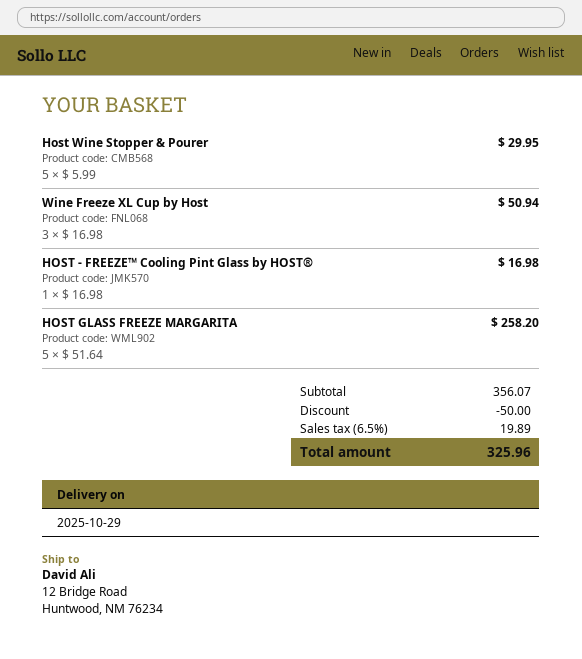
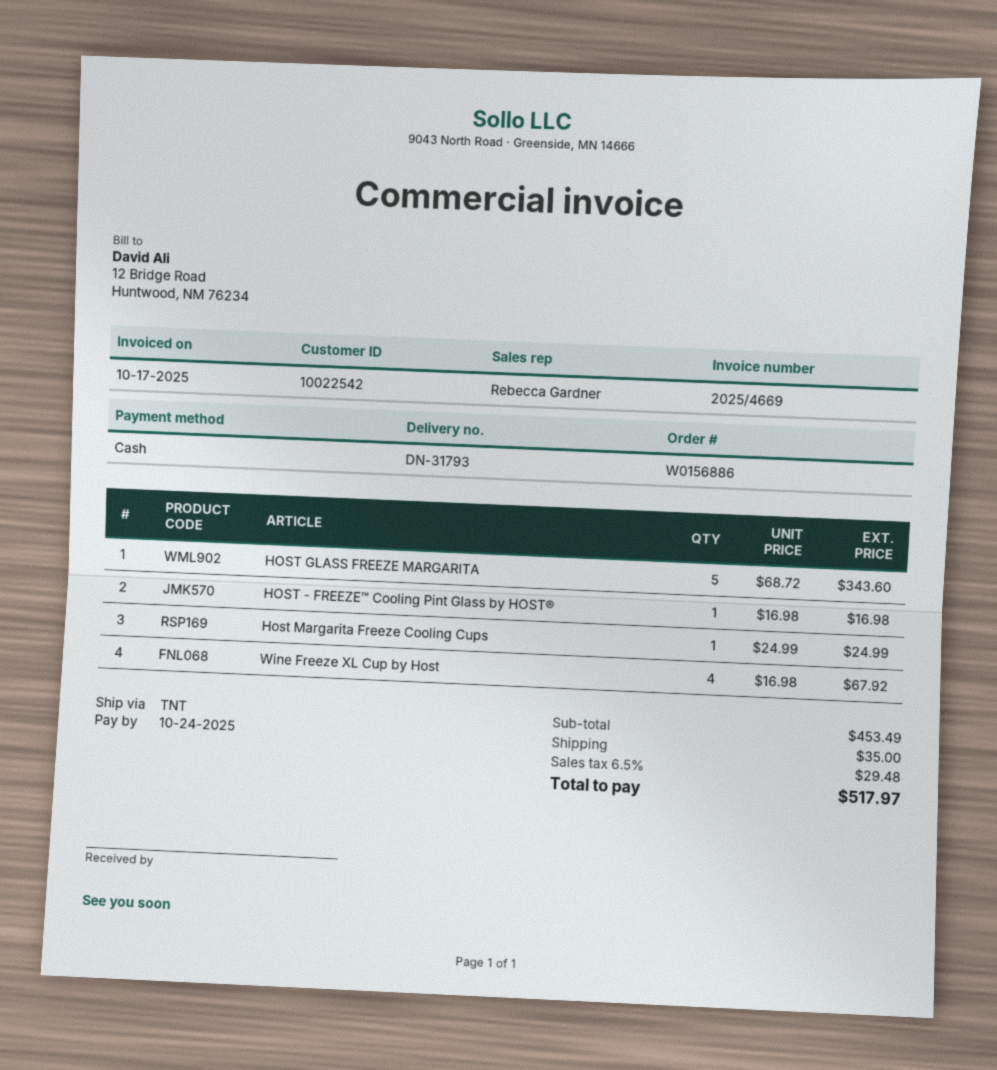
Host Wine Stopper & Pourer: 5 x 5.99 = 29.95 -> none
Wine Freeze XL Cup by Host: 3 x 16.98 = 50.94 -> 4 x 16.98 = 67.92
HOST GLASS FREEZE MARGARITA: 5 x 51.64 = 258.20 -> 5 x 68.72 = 343.60
Host Margarita Freeze Cooling Cups: none -> 1 x 24.99 = 24.99
subtotal: 356.07 -> 453.49
discount: 50.00 -> none
shipping: none -> 35.00
tax: 6.5% = 19.89 -> 6.5% = 29.48
total: 325.96 -> 517.97

